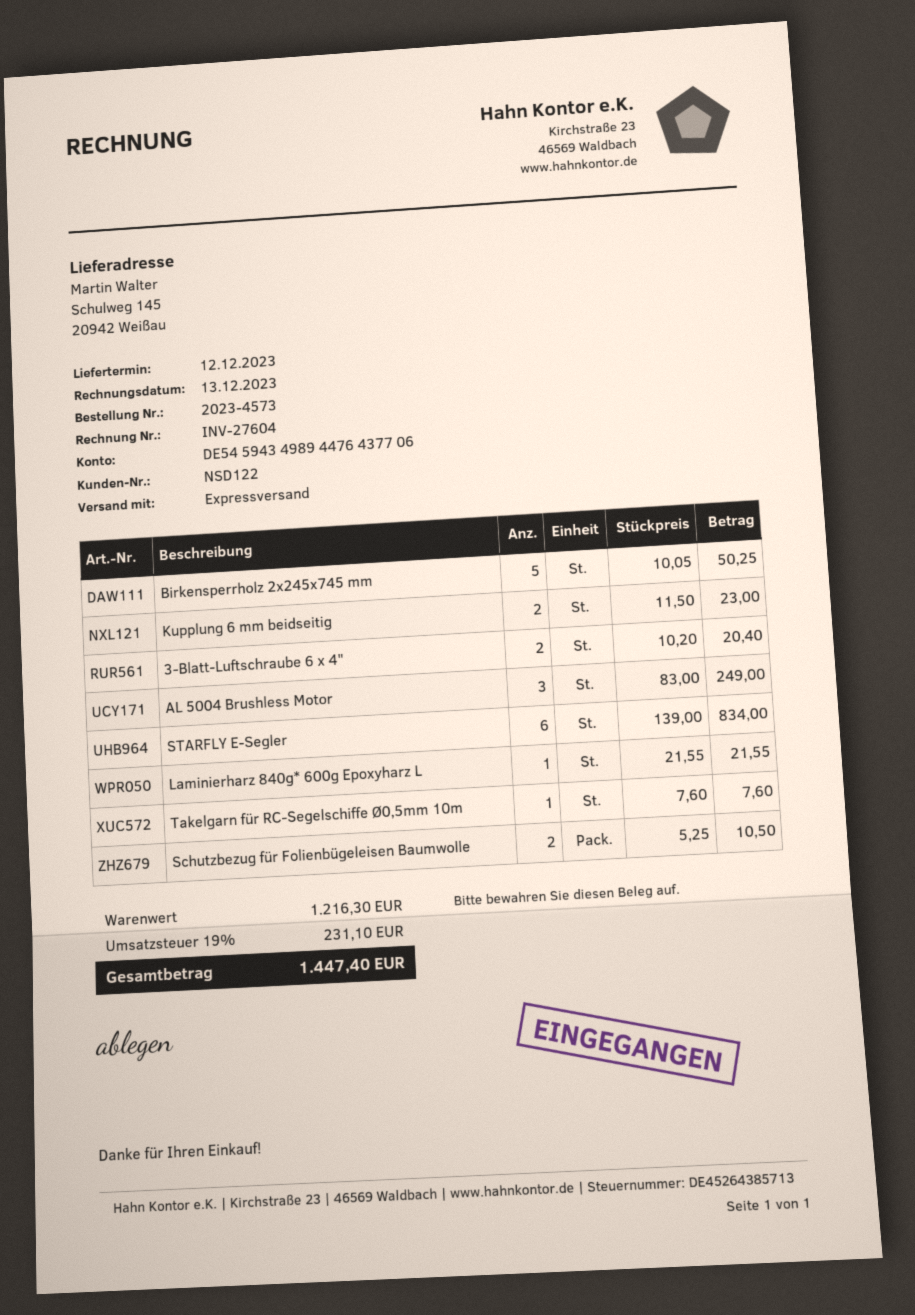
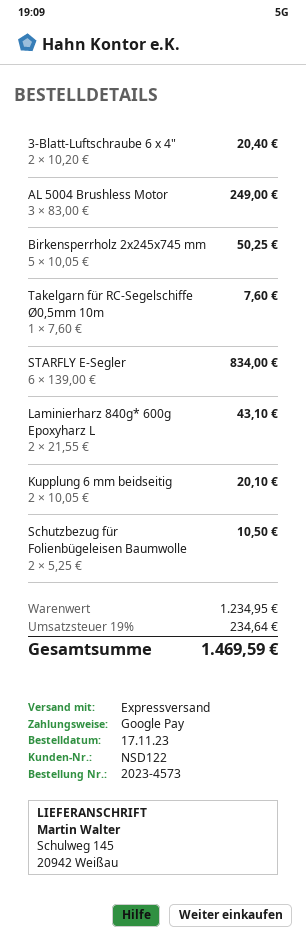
Kupplung 6 mm beidseitig: 2 x 11.50 = 23.00 -> 2 x 10.05 = 20.10
Laminierharz 840g* 600g Epoxyharz L: 1 x 21.55 = 21.55 -> 2 x 21.55 = 43.10
subtotal: 1216.30 -> 1234.95
tax: 19% = 231.10 -> 19% = 234.64
total: 1447.40 -> 1469.59

